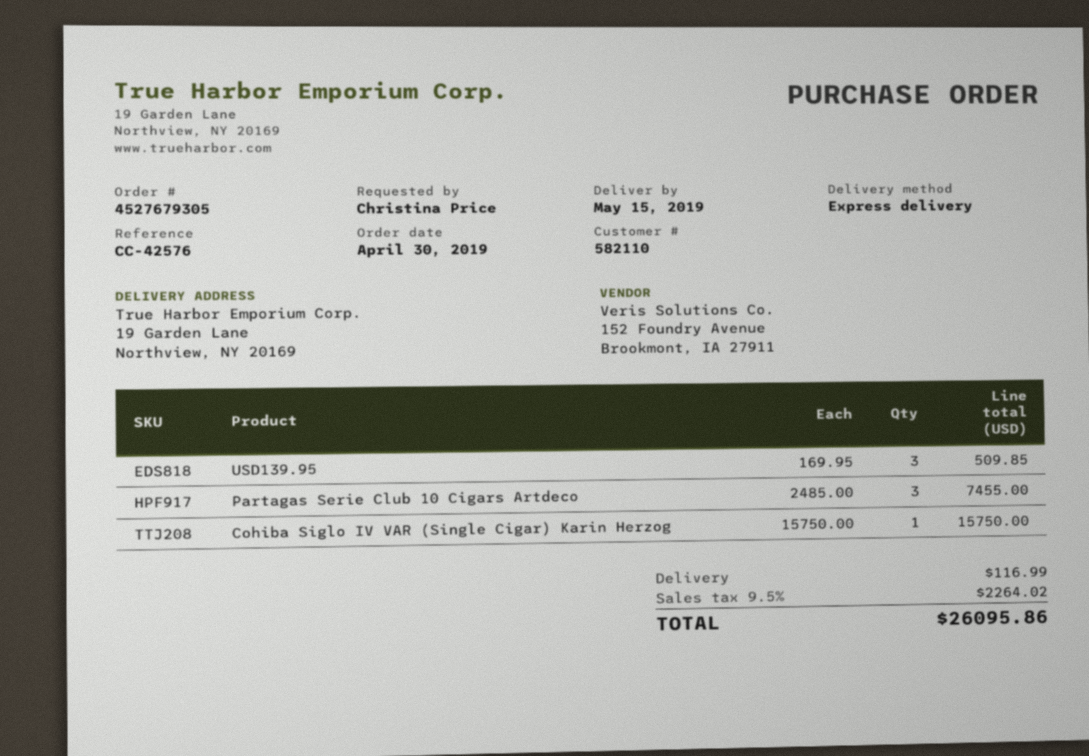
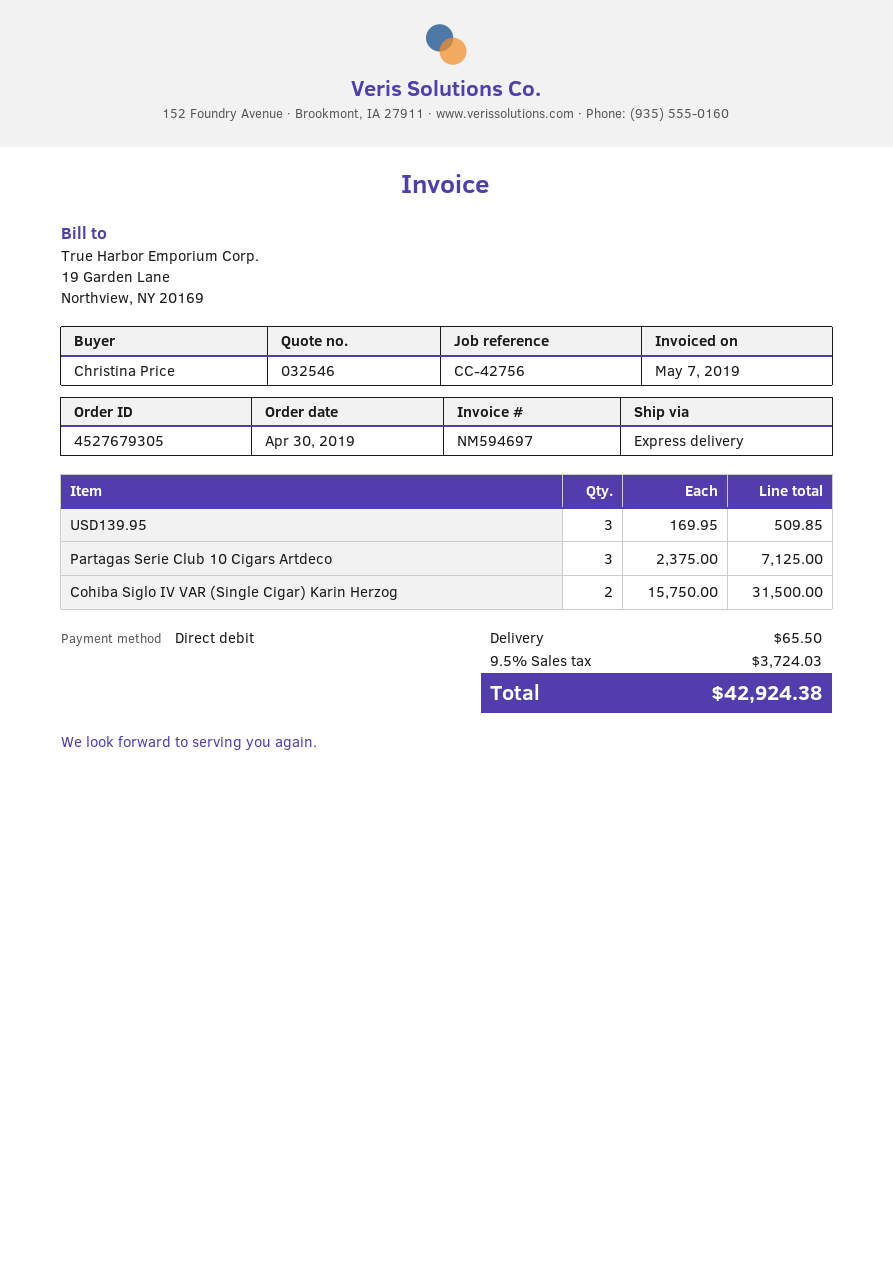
reference: CC-42576 -> CC-42756
Partagas Serie Club 10 Cigars Artdeco: 3 x 2485.00 = 7455.00 -> 3 x 2375.00 = 7125.00
Cohiba Siglo IV VAR (Single Cigar) Karin Herzog: 1 x 15750.00 = 15750.00 -> 2 x 15750.00 = 31500.00
shipping: 116.99 -> 65.50
tax: 9.5% = 2264.02 -> 9.5% = 3724.03
total: 26095.86 -> 42924.38

